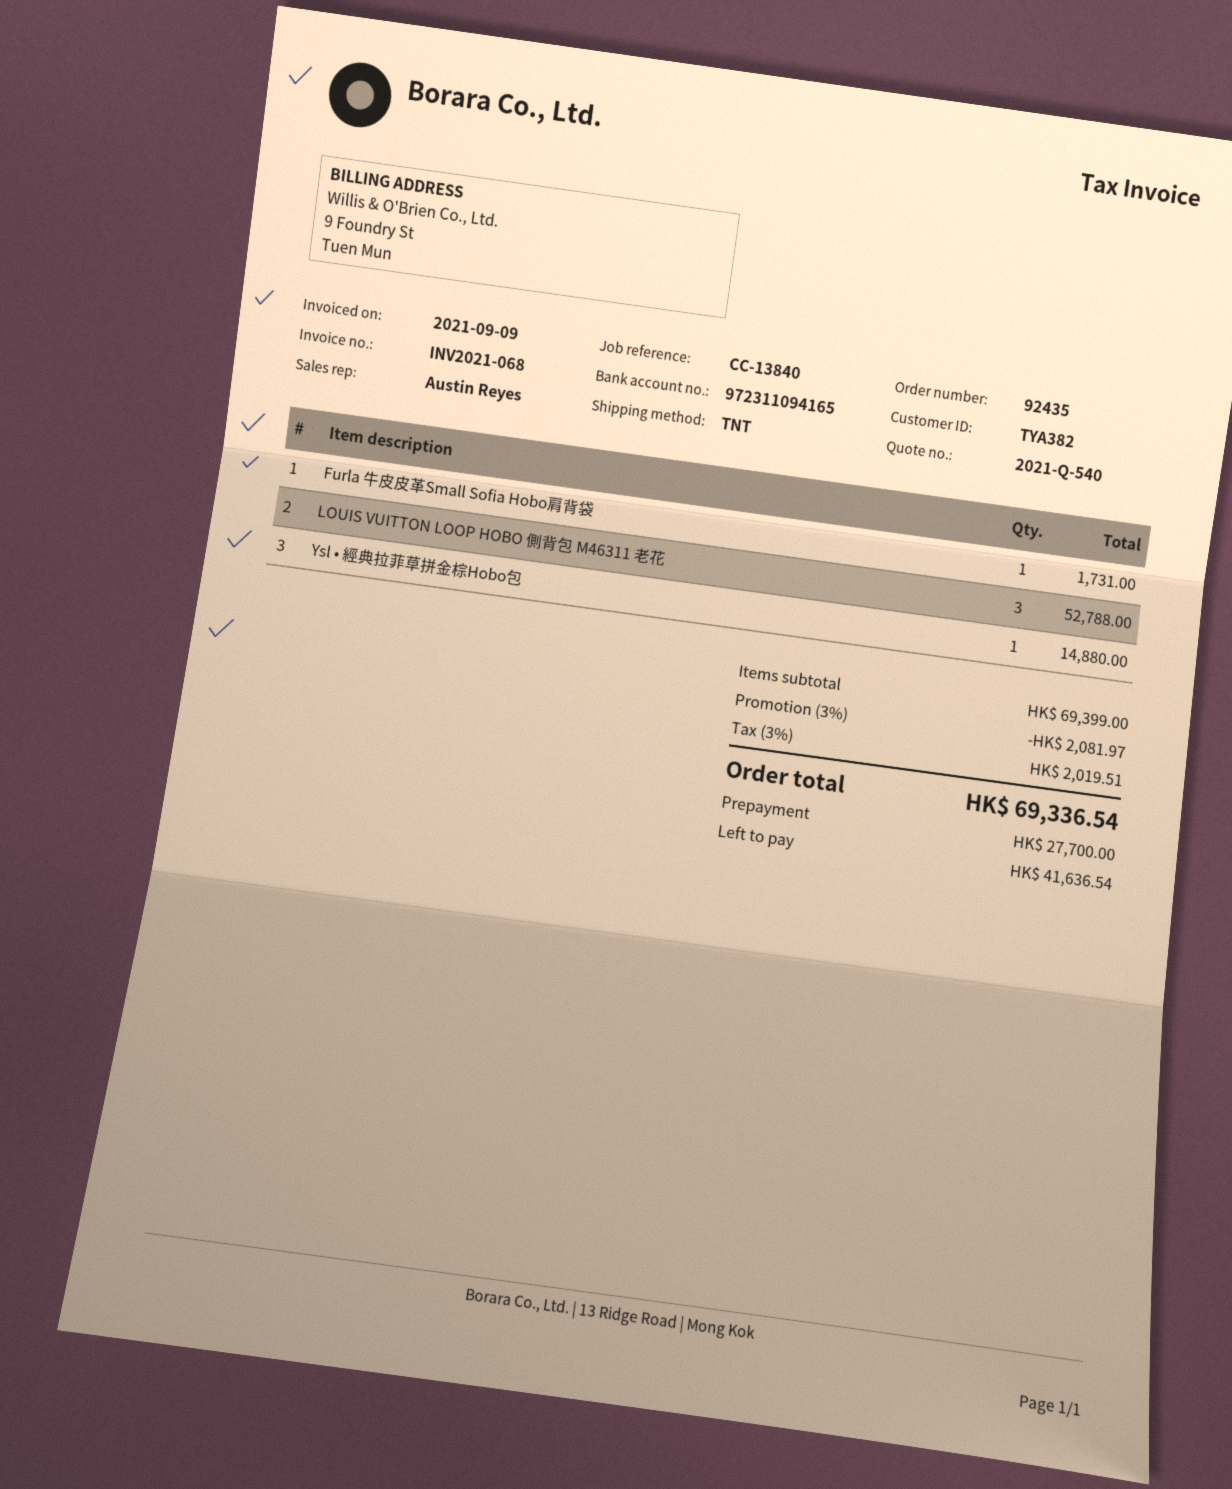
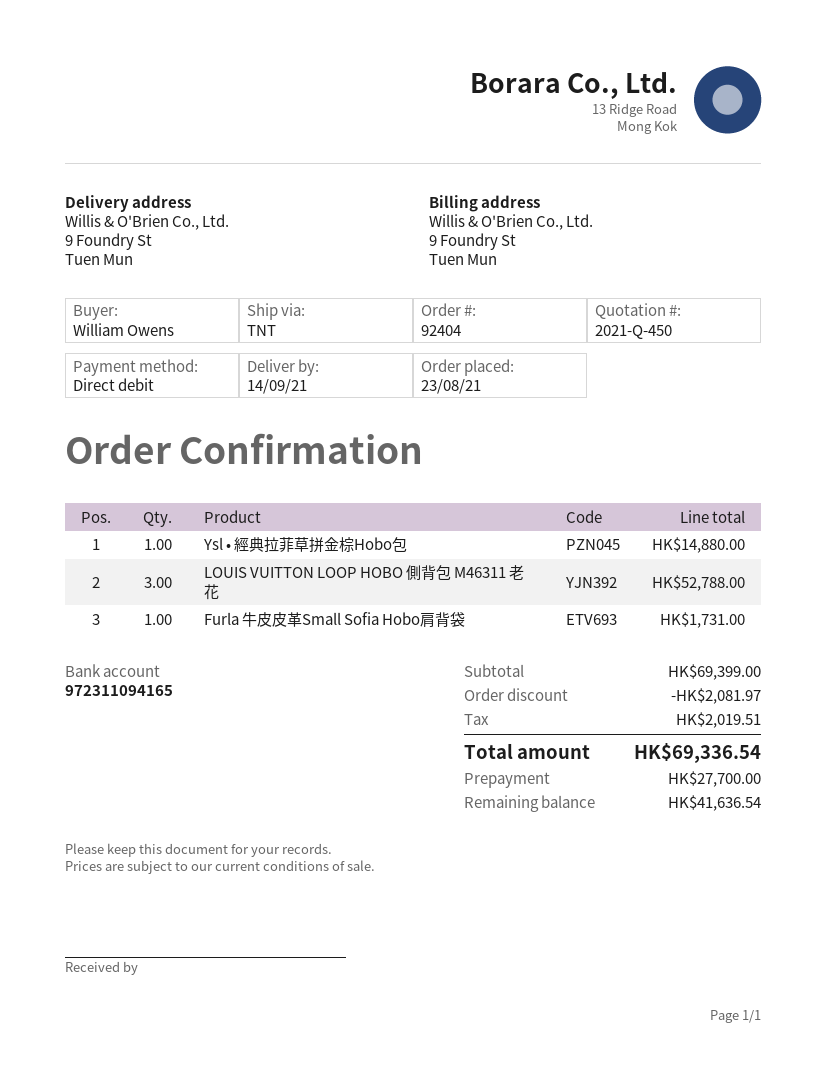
quote number: 2021-Q-540 -> 2021-Q-450
order number: 92435 -> 92404

